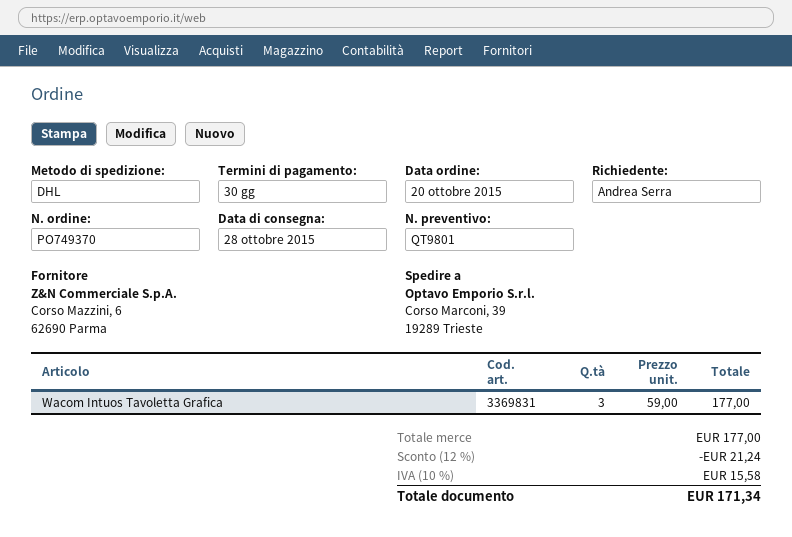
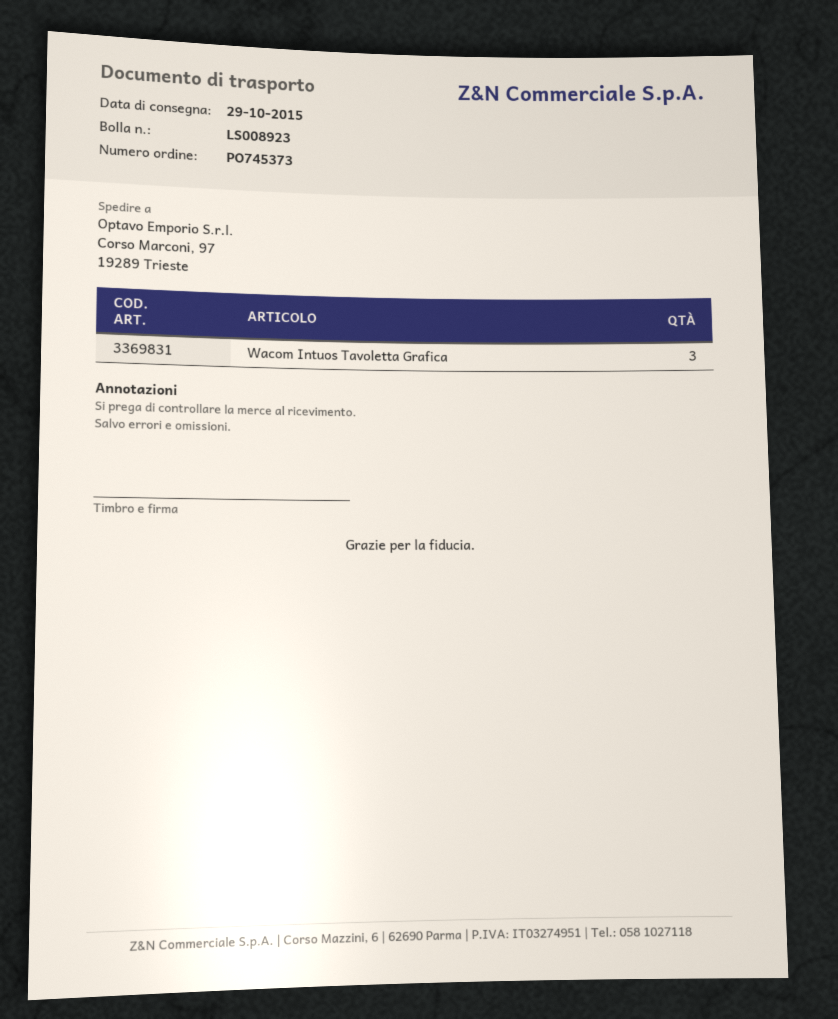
order number: PO749370 -> PO745373
delivery date: 2015-10-28 -> 2015-10-29
ship to: Corso Marconi, 39, 19289 Trieste -> Corso Marconi, 97, 19289 Trieste

